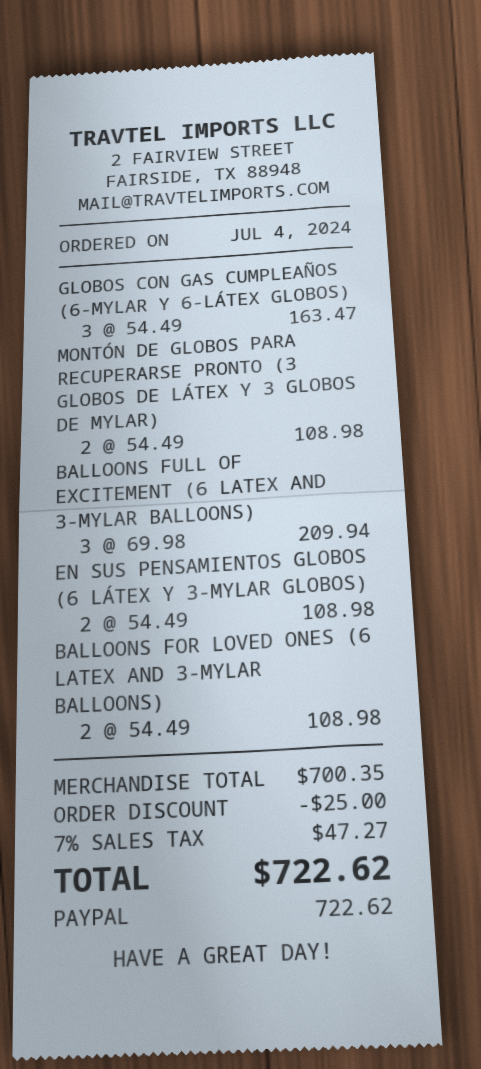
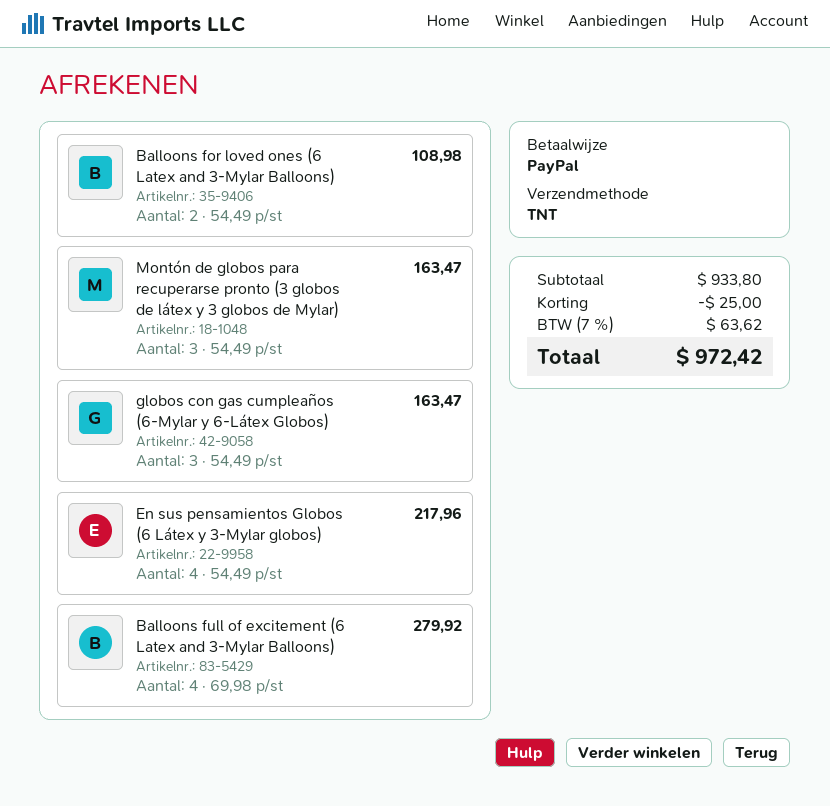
MONTÓN DE GLOBOS PARA RECUPERARSE PRONTO (3 GLOBOS DE LÁTEX Y 3 GLOBOS DE MYLAR): 2 x 54.49 = 108.98 -> 3 x 54.49 = 163.47
BALLOONS FULL OF EXCITEMENT (6 LATEX AND 3-MYLAR BALLOONS): 3 x 69.98 = 209.94 -> 4 x 69.98 = 279.92
EN SUS PENSAMIENTOS GLOBOS (6 LÁTEX Y 3-MYLAR GLOBOS): 2 x 54.49 = 108.98 -> 4 x 54.49 = 217.96
subtotal: 700.35 -> 933.80
tax: 7% = 47.27 -> 7% = 63.62
total: 722.62 -> 972.42

